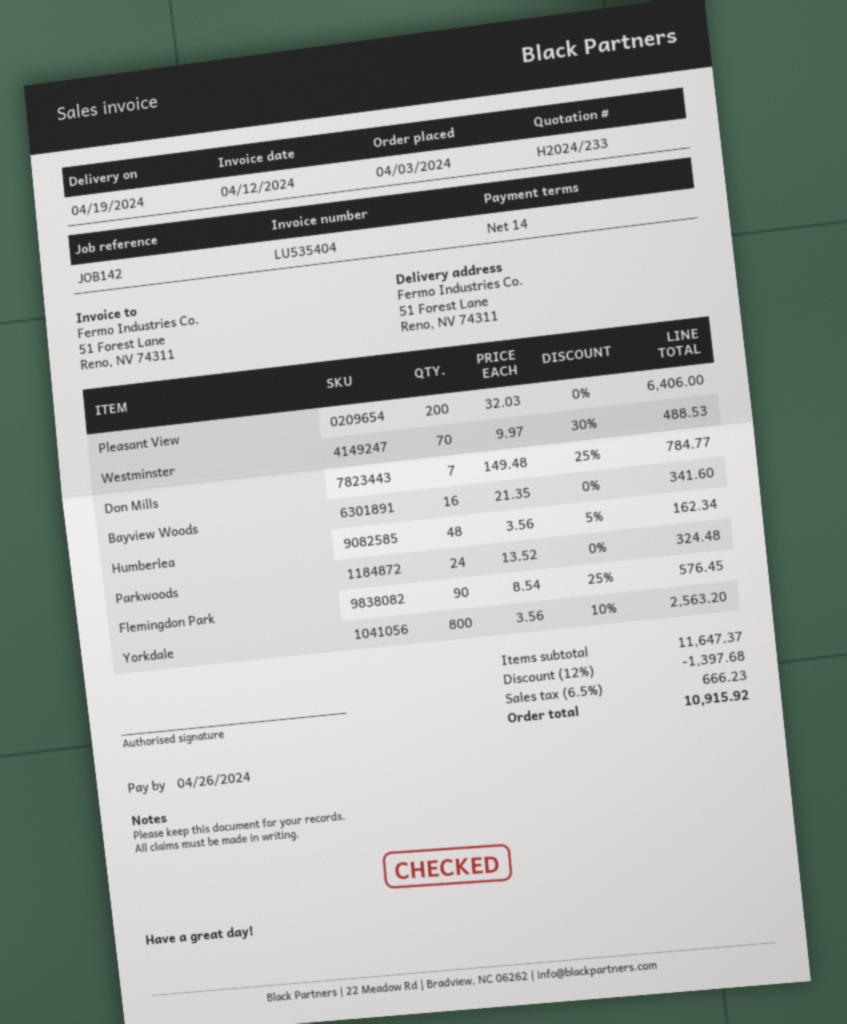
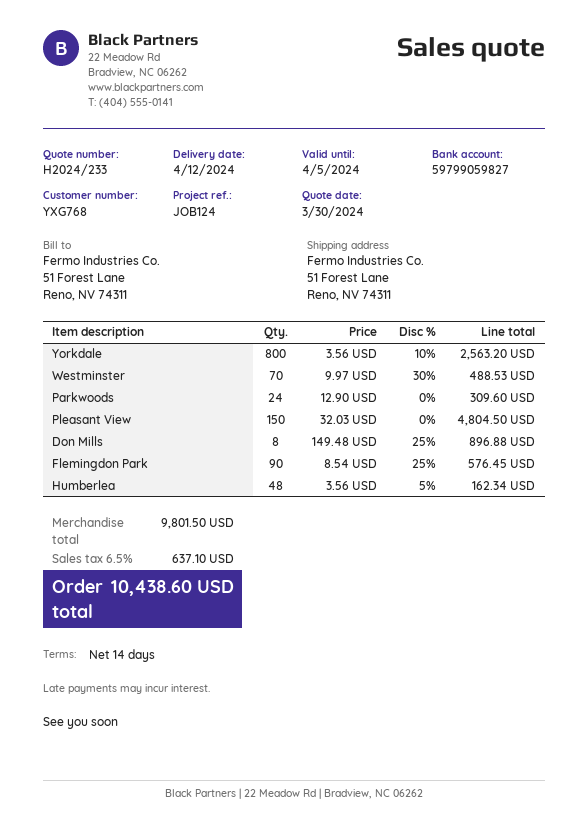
delivery date: 2024-04-19 -> 2024-04-12
reference: JOB142 -> JOB124
Pleasant View: 200 x 32.03 = 6406.00 -> 150 x 32.03 = 4804.50
Don Mills: 7 x 149.48 - 25% = 784.77 -> 8 x 149.48 - 25% = 896.88
Bayview Woods: 16 x 21.35 = 341.60 -> none
Parkwoods: 24 x 13.52 = 324.48 -> 24 x 12.90 = 309.60
subtotal: 11647.37 -> 9801.50
discount: 12% = 1397.68 -> none
tax: 6.5% = 666.23 -> 6.5% = 637.10
total: 10915.92 -> 10438.60

